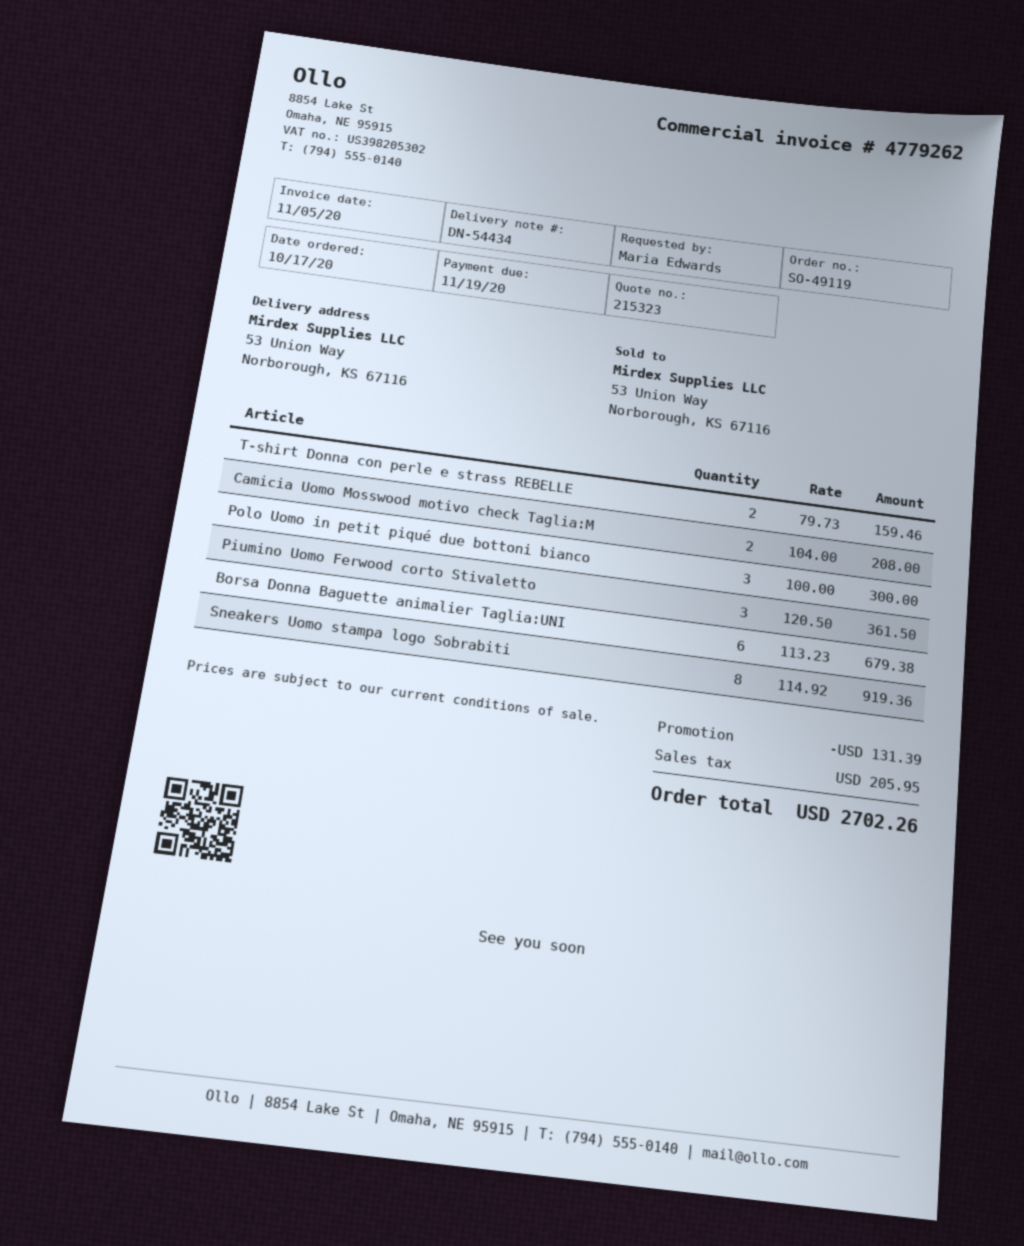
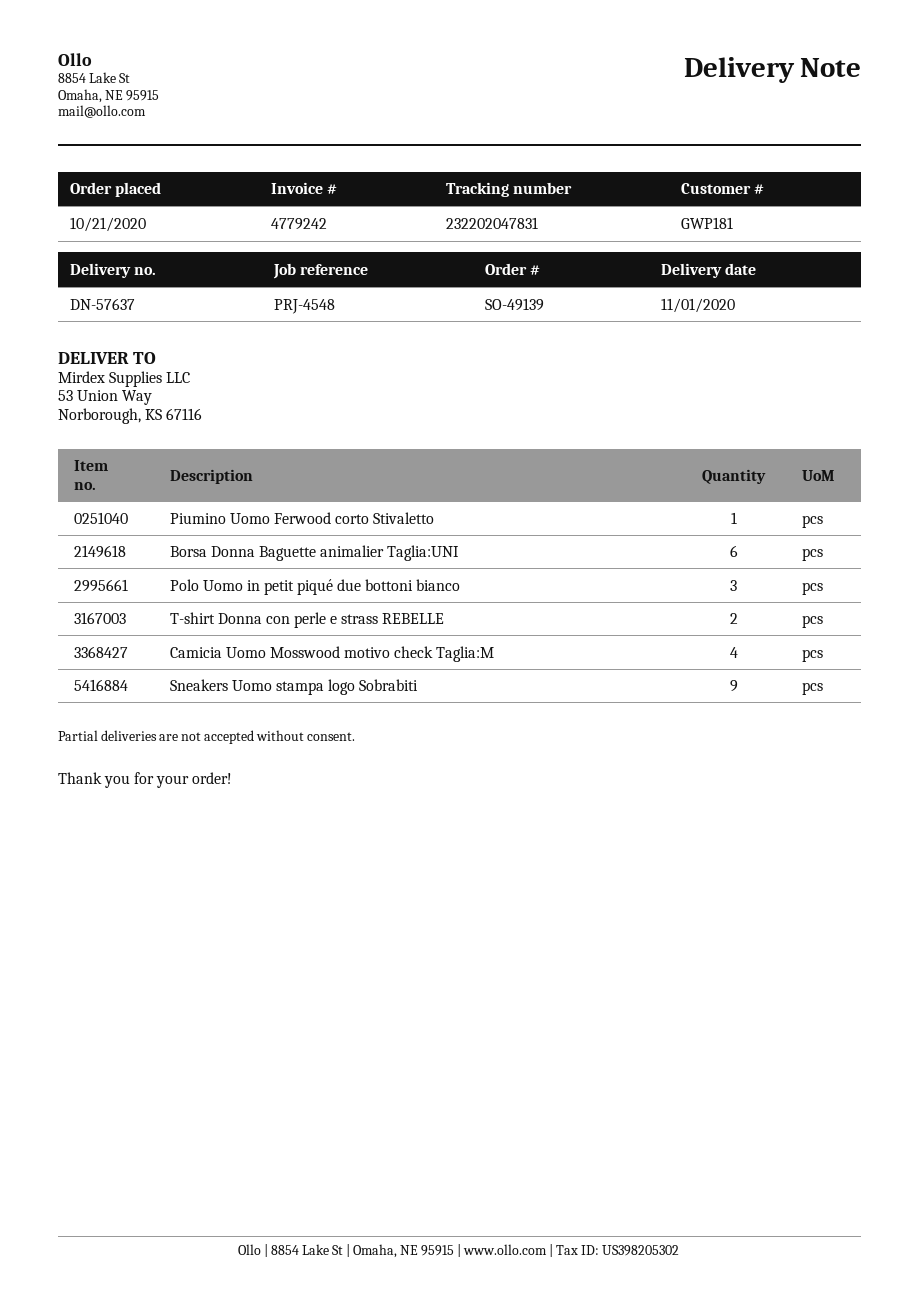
order number: SO-49119 -> SO-49139
order date: 2020-10-17 -> 2020-10-21
delivery note number: DN-54434 -> DN-57637
invoice number: 4779262 -> 4779242
Camicia Uomo Mosswood motivo check Taglia:M: 2 -> 4
Piumino Uomo Ferwood corto Stivaletto: 3 -> 1
Sneakers Uomo stampa logo Sobrabiti: 8 -> 9

